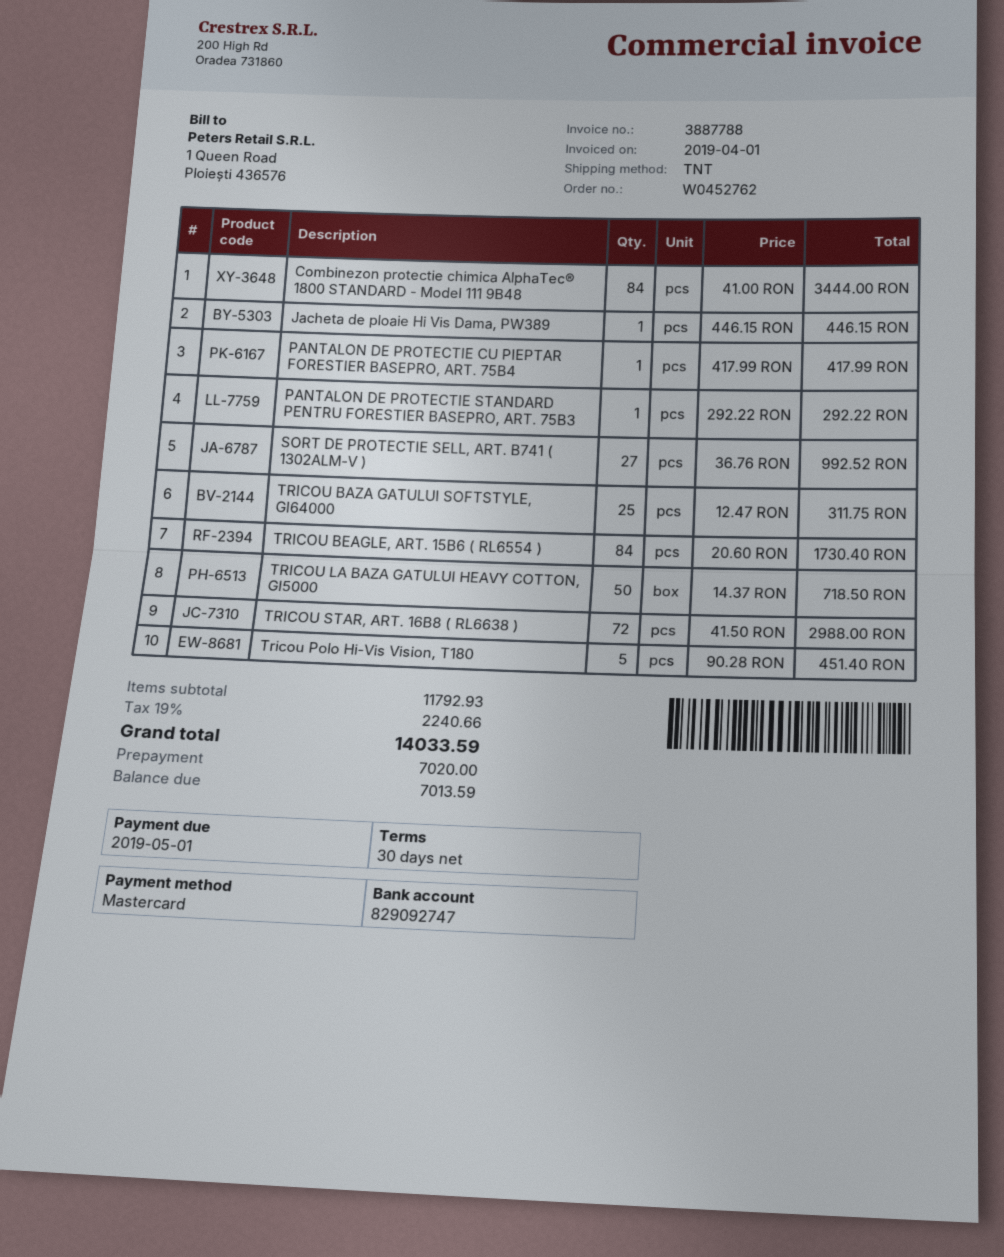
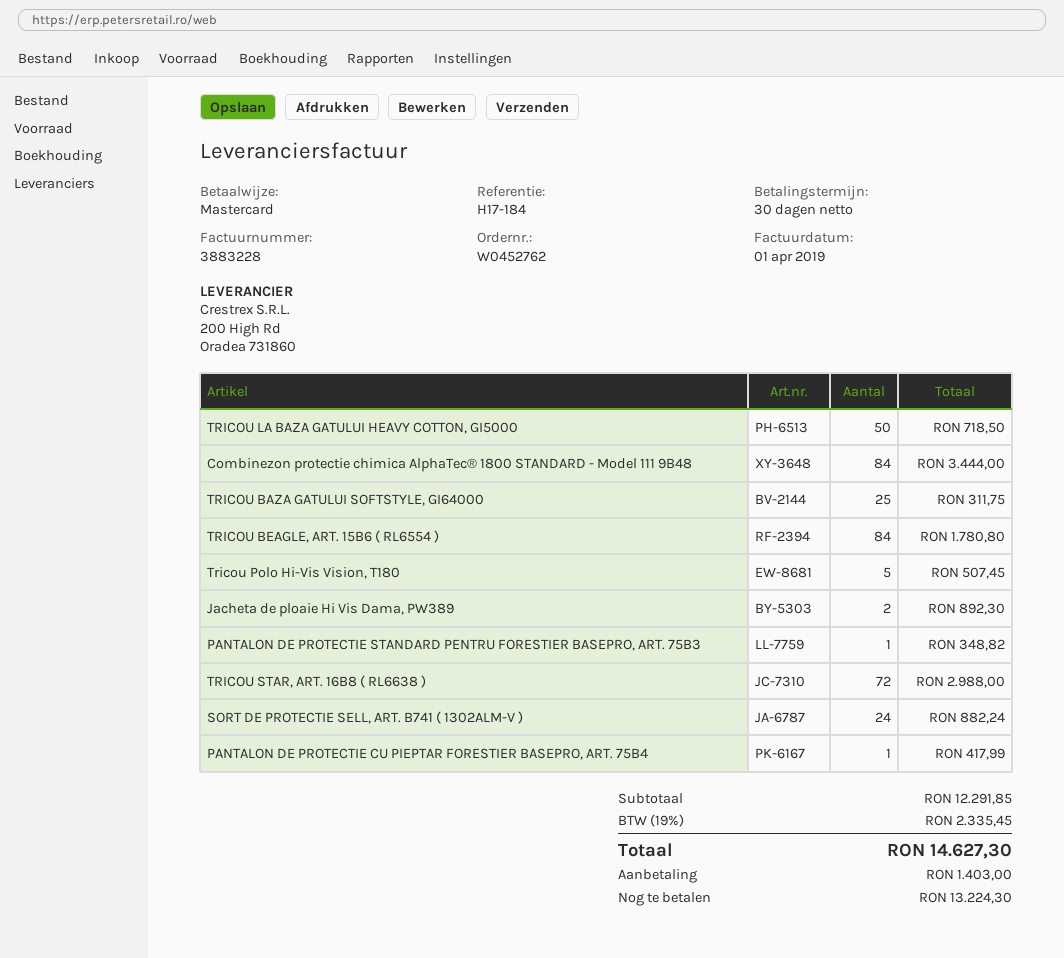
invoice number: 3887788 -> 3883228
Jacheta de ploaie Hi Vis Dama, PW389: 1 for 446.15 -> 2 for 892.30
PANTALON DE PROTECTIE STANDARD PENTRU FORESTIER BASEPRO, ART. 75B3: 1 for 292.22 -> 1 for 348.82
SORT DE PROTECTIE SELL, ART. B741 ( 1302ALM-V ): 27 for 992.52 -> 24 for 882.24
TRICOU BEAGLE, ART. 15B6 ( RL6554 ): 84 for 1730.40 -> 84 for 1780.80
Tricou Polo Hi-Vis Vision, T180: 5 for 451.40 -> 5 for 507.45
subtotal: 11792.93 -> 12291.85
tax: 19% = 2240.66 -> 19% = 2335.45
total: 14033.59 -> 14627.30
deposit: 7020.00 -> 1403.00
balance: 7013.59 -> 13224.30

